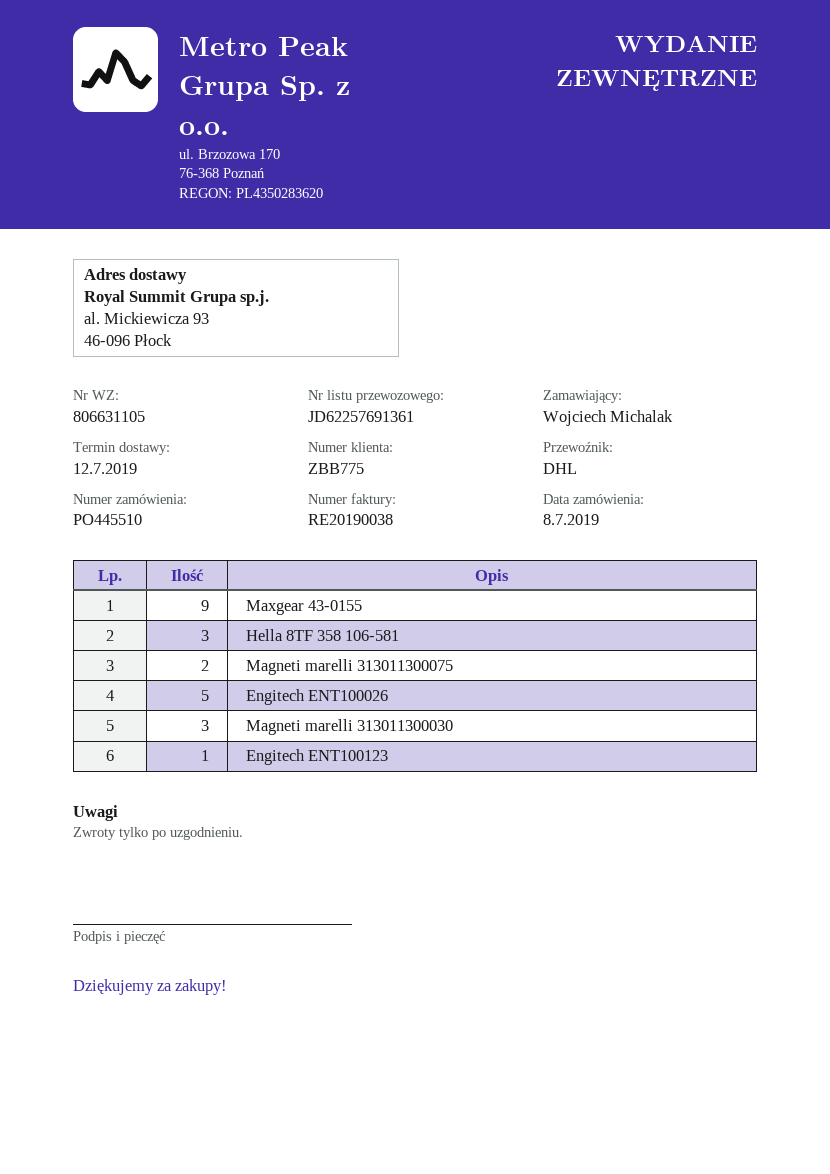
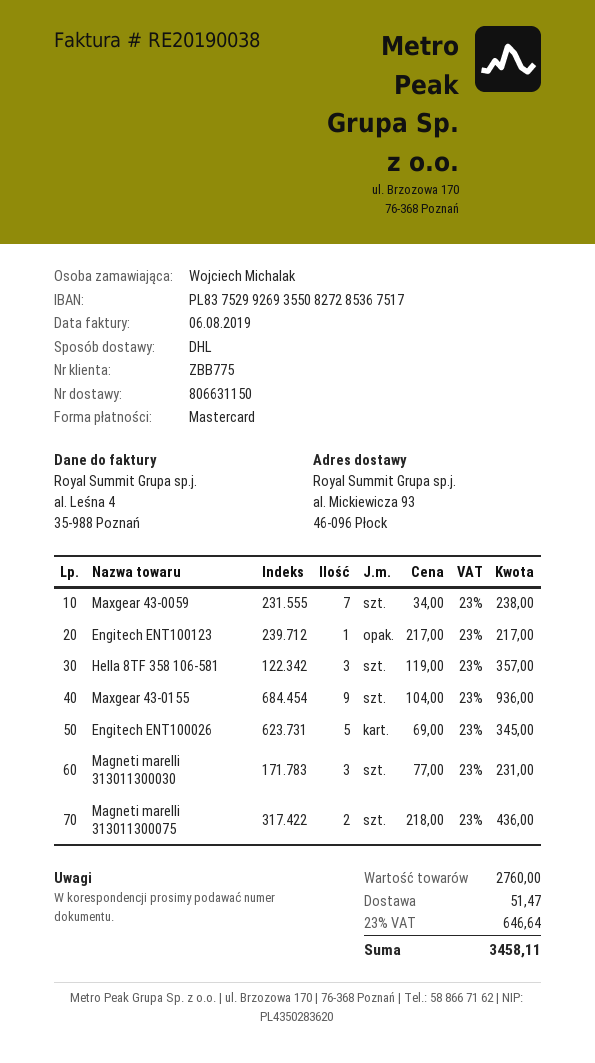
delivery note number: 806631105 -> 806631150
Maxgear 43-0059: none -> 7

